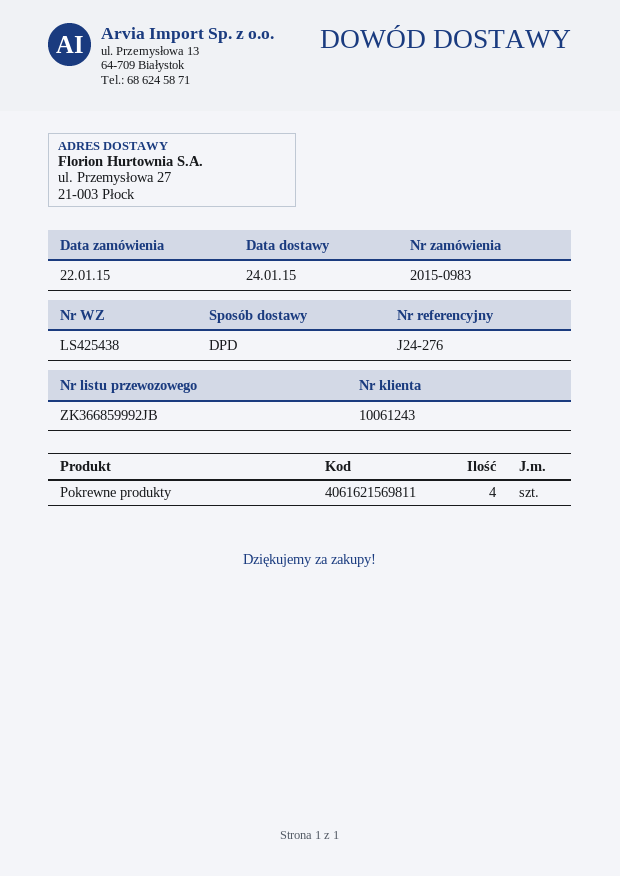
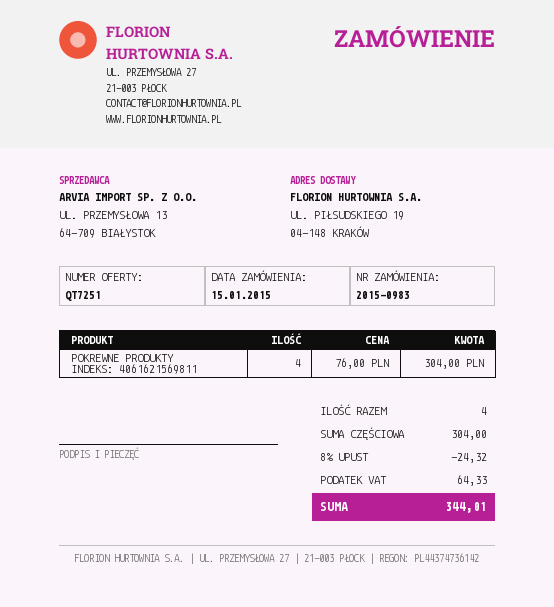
order date: 2015-01-22 -> 2015-01-15
ship to: ul. Przemysłowa 27, 21-003 Płock -> UL. PIŁSUDSKIEGO 19, 04-148 KRAKÓW

